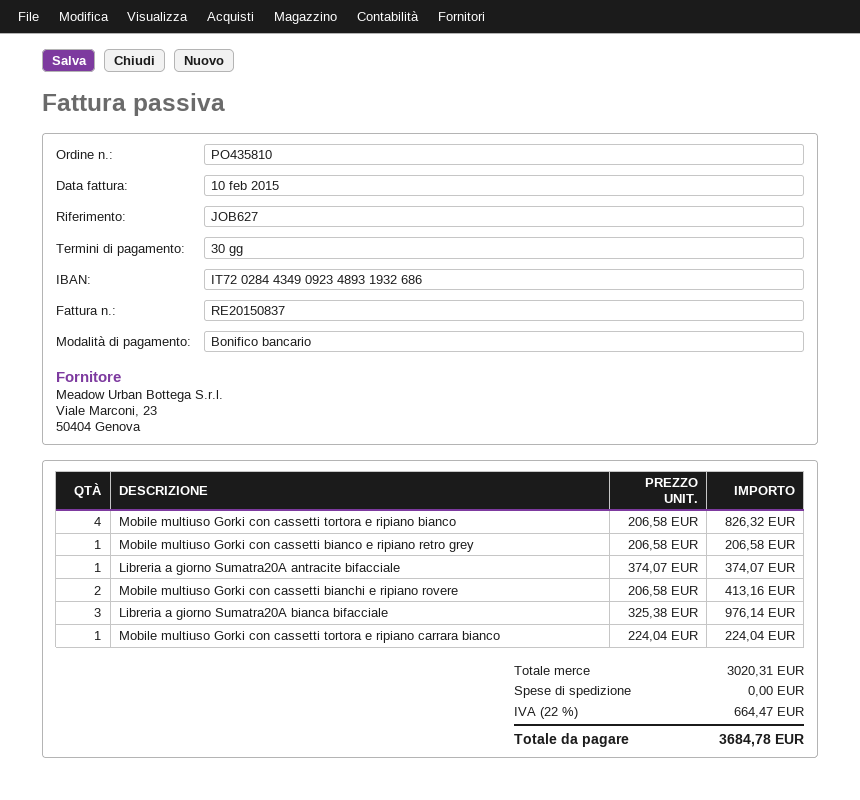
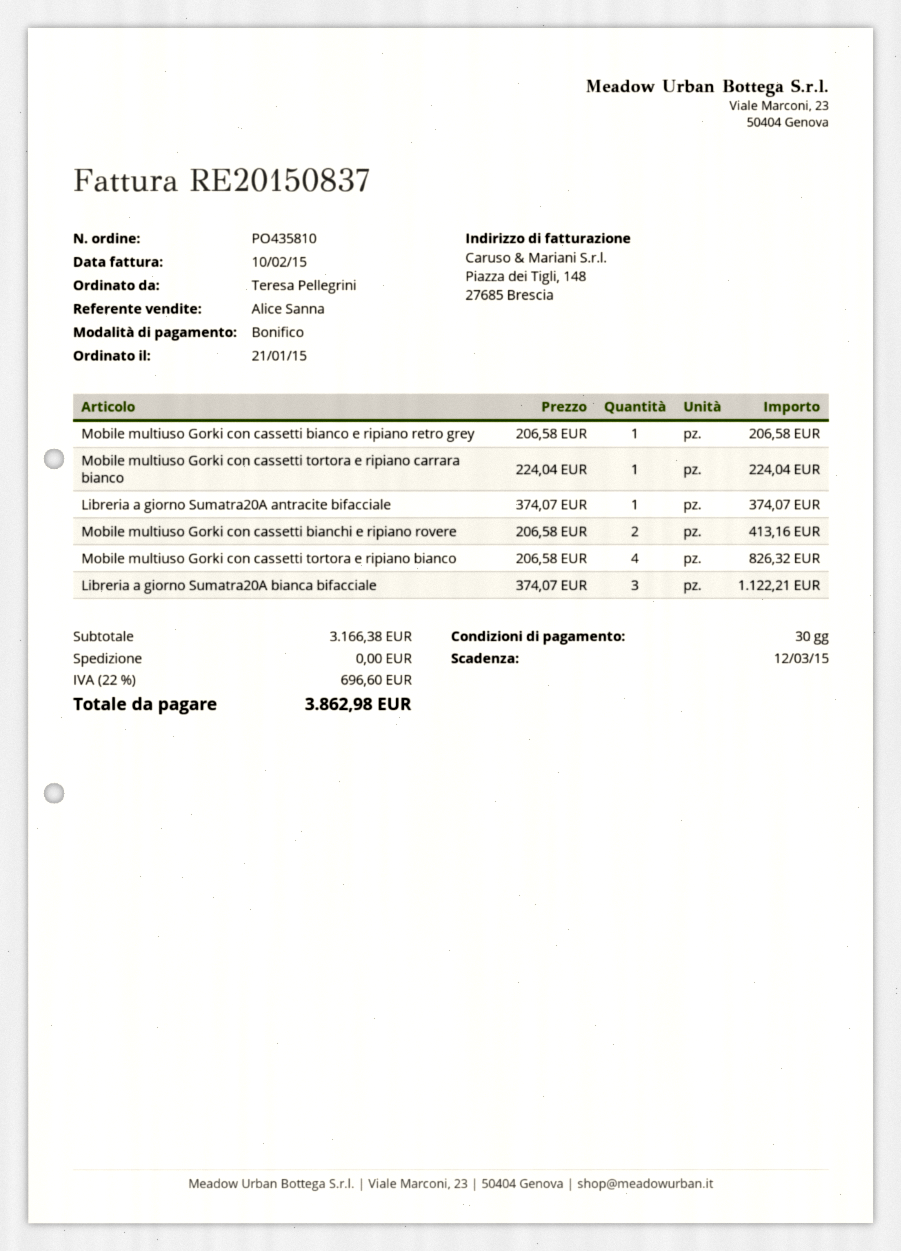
Libreria a giorno Sumatra20A bianca bifacciale: 3 x 325.38 = 976.14 -> 3 x 374.07 = 1122.21
subtotal: 3020.31 -> 3166.38
tax: 22% = 664.47 -> 22% = 696.60
total: 3684.78 -> 3862.98

